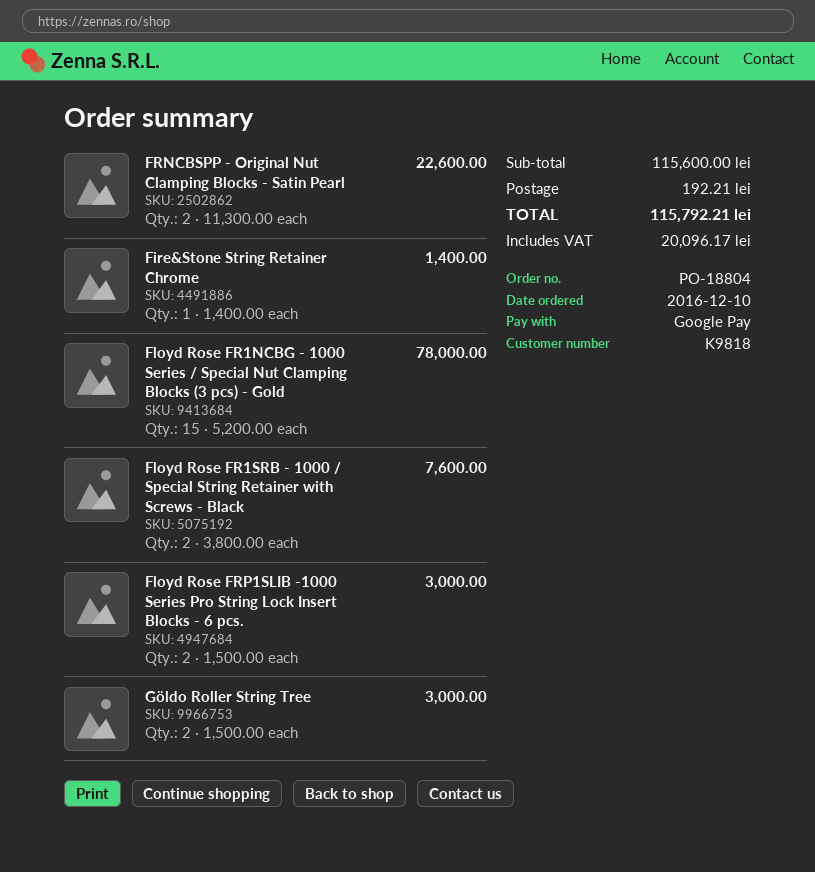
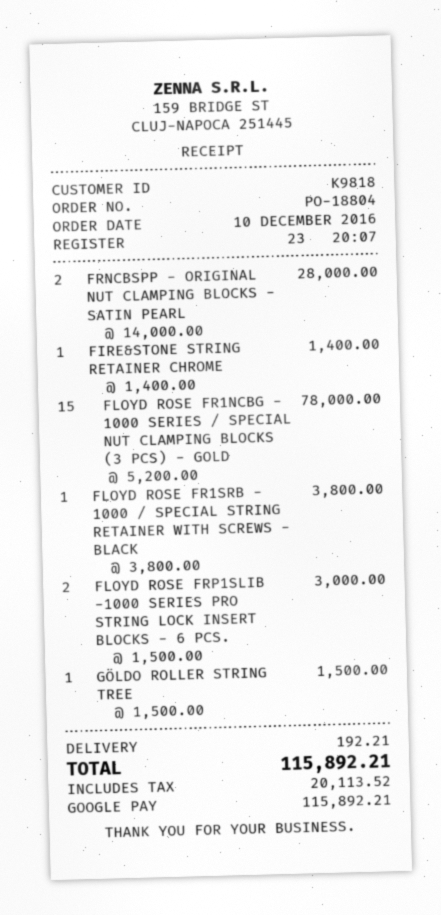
FRNCBSPP - Original Nut Clamping Blocks - Satin Pearl: 2 x 11300.00 = 22600.00 -> 2 x 14000.00 = 28000.00
Floyd Rose FR1SRB - 1000 / Special String Retainer with Screws - Black: 2 x 3800.00 = 7600.00 -> 1 x 3800.00 = 3800.00
Göldo Roller String Tree: 2 x 1500.00 = 3000.00 -> 1 x 1500.00 = 1500.00
tax: 20096.17 -> 20113.52
total: 115792.21 -> 115892.21

